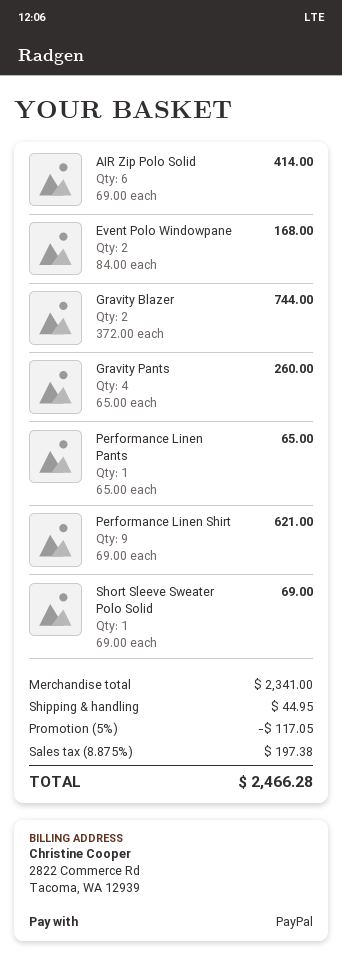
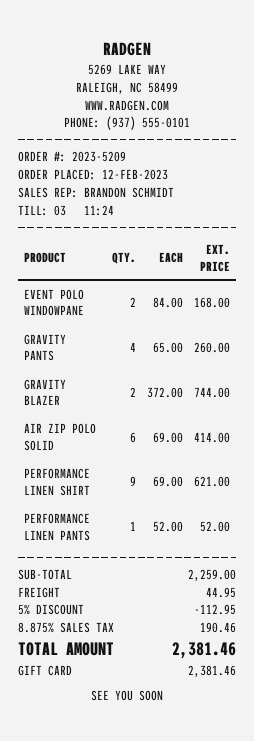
payment method: PayPal -> gift card
Performance Linen Pants: 1 x 65.00 = 65.00 -> 1 x 52.00 = 52.00
Short Sleeve Sweater Polo Solid: 1 x 69.00 = 69.00 -> none
subtotal: 2341.00 -> 2259.00
discount: 5% = 117.05 -> 5% = 112.95
tax: 8.875% = 197.38 -> 8.875% = 190.46
total: 2466.28 -> 2381.46

